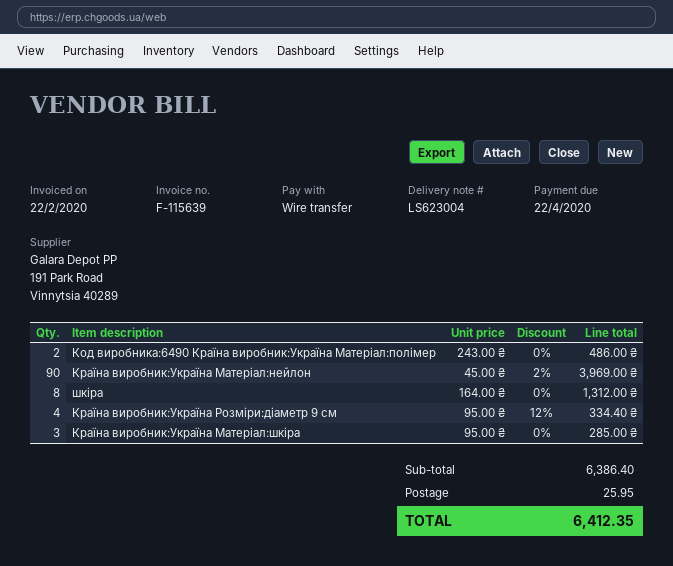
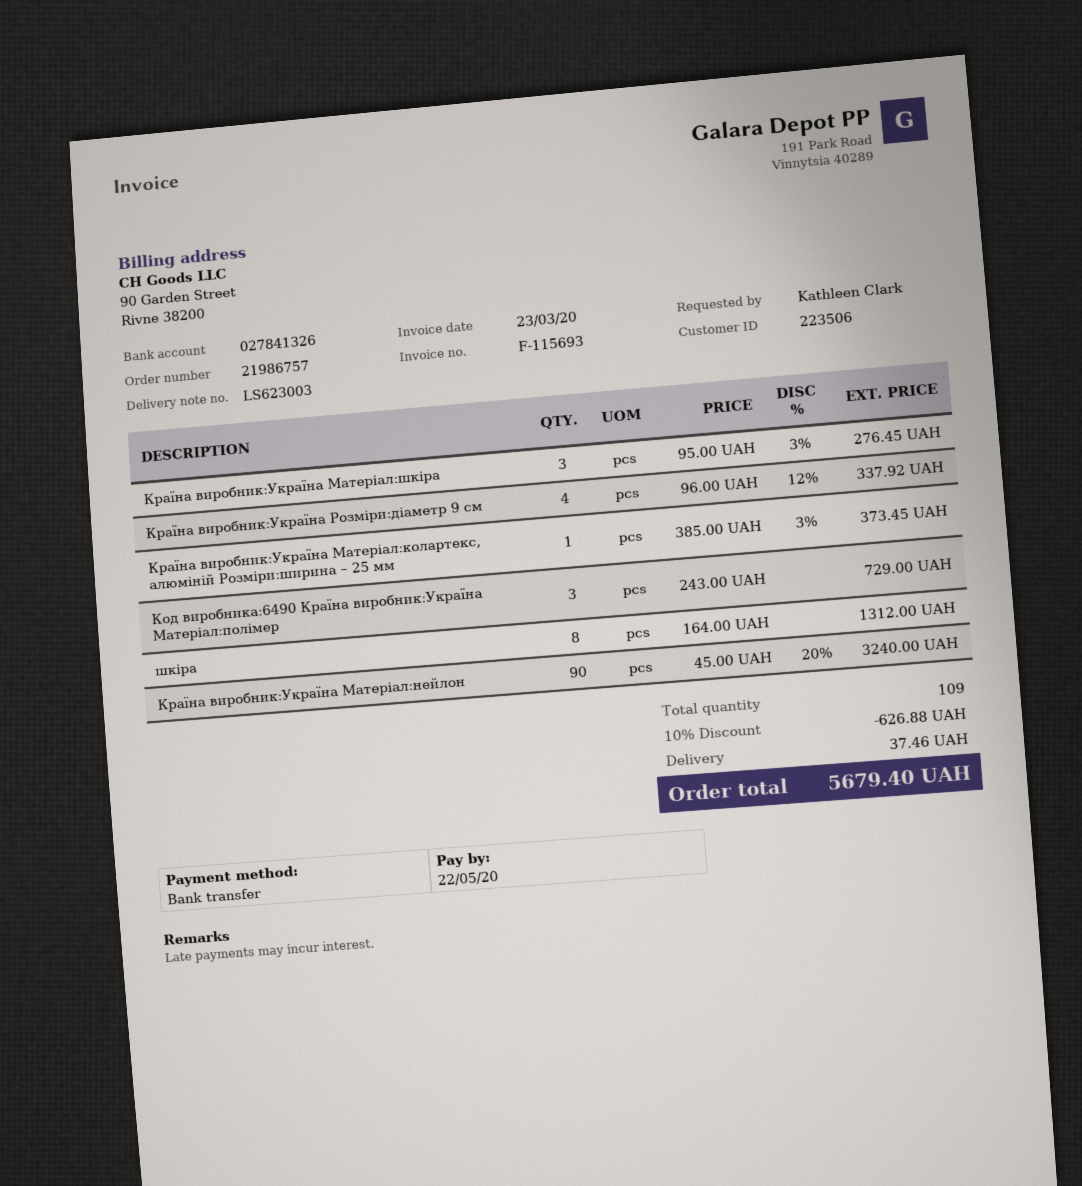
delivery note number: LS623004 -> LS623003
invoice number: F-115639 -> F-115693
invoice date: 2020-02-22 -> 2020-03-23
due date: 2020-04-22 -> 2020-05-22
Код виробника:6490 Країна виробник:Україна Матеріал:полімер: 2 x 243.00 = 486.00 -> 3 x 243.00 = 729.00
Країна виробник:Україна Матеріал:нейлон: 90 x 45.00 - 2% = 3969.00 -> 90 x 45.00 - 20% = 3240.00
Країна виробник:Україна Розміри:діаметр 9 см: 4 x 95.00 - 12% = 334.40 -> 4 x 96.00 - 12% = 337.92
Країна виробник:Україна Матеріал:шкіра: 3 x 95.00 = 285.00 -> 3 x 95.00 - 3% = 276.45
Країна виробник:Україна Матеріал:колартекс, алюміній Розміри:ширина – 25 мм: none -> 1 x 385.00 - 3% = 373.45
discount: none -> 10% = 626.88
shipping: 25.95 -> 37.46
total: 6412.35 -> 5679.40

